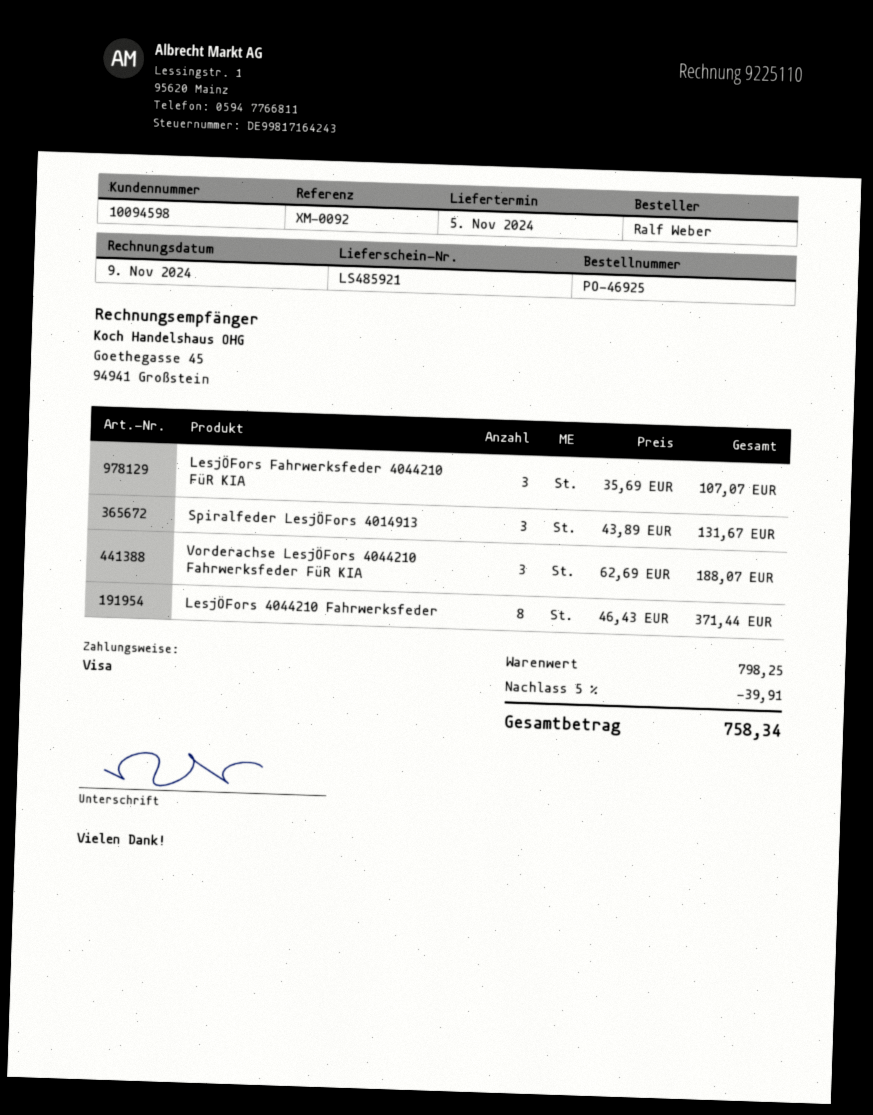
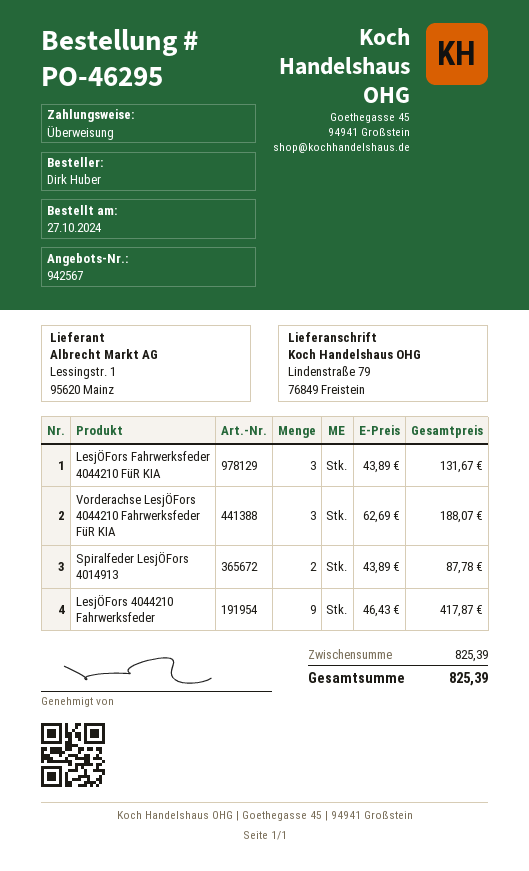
order number: PO-46925 -> PO-46295
ordered by: Ralf Weber -> Dirk Huber
payment method: Visa -> bank transfer
LesjÖFors Fahrwerksfeder 4044210 FüR KIA: 3 x 35.69 = 107.07 -> 3 x 43.89 = 131.67
Spiralfeder LesjÖFors 4014913: 3 x 43.89 = 131.67 -> 2 x 43.89 = 87.78
LesjÖFors 4044210 Fahrwerksfeder: 8 x 46.43 = 371.44 -> 9 x 46.43 = 417.87
subtotal: 798.25 -> 825.39
discount: 5% = 39.91 -> none
total: 758.34 -> 825.39

